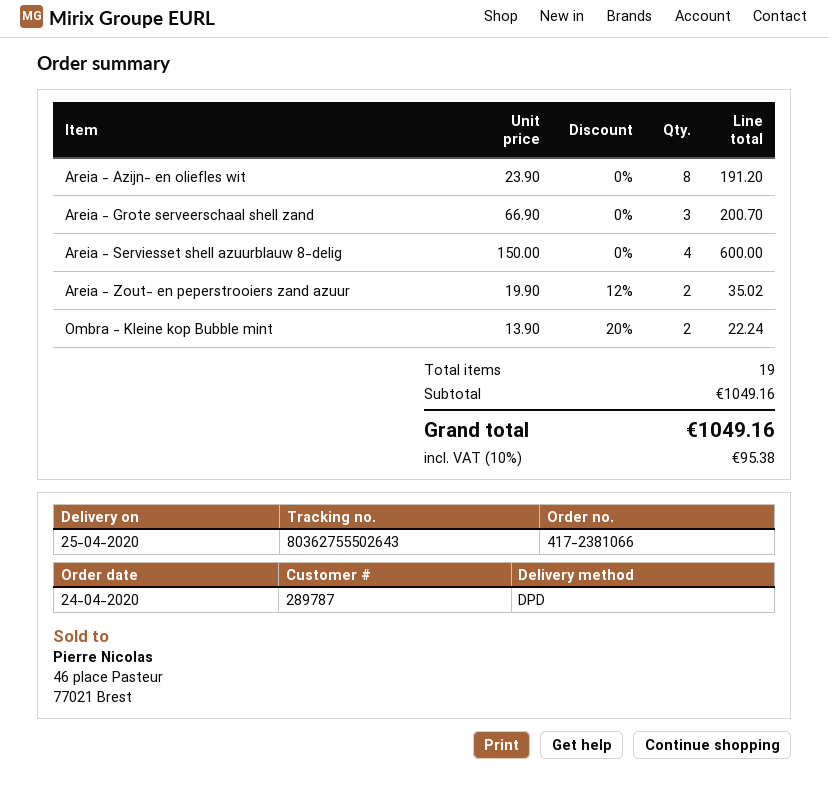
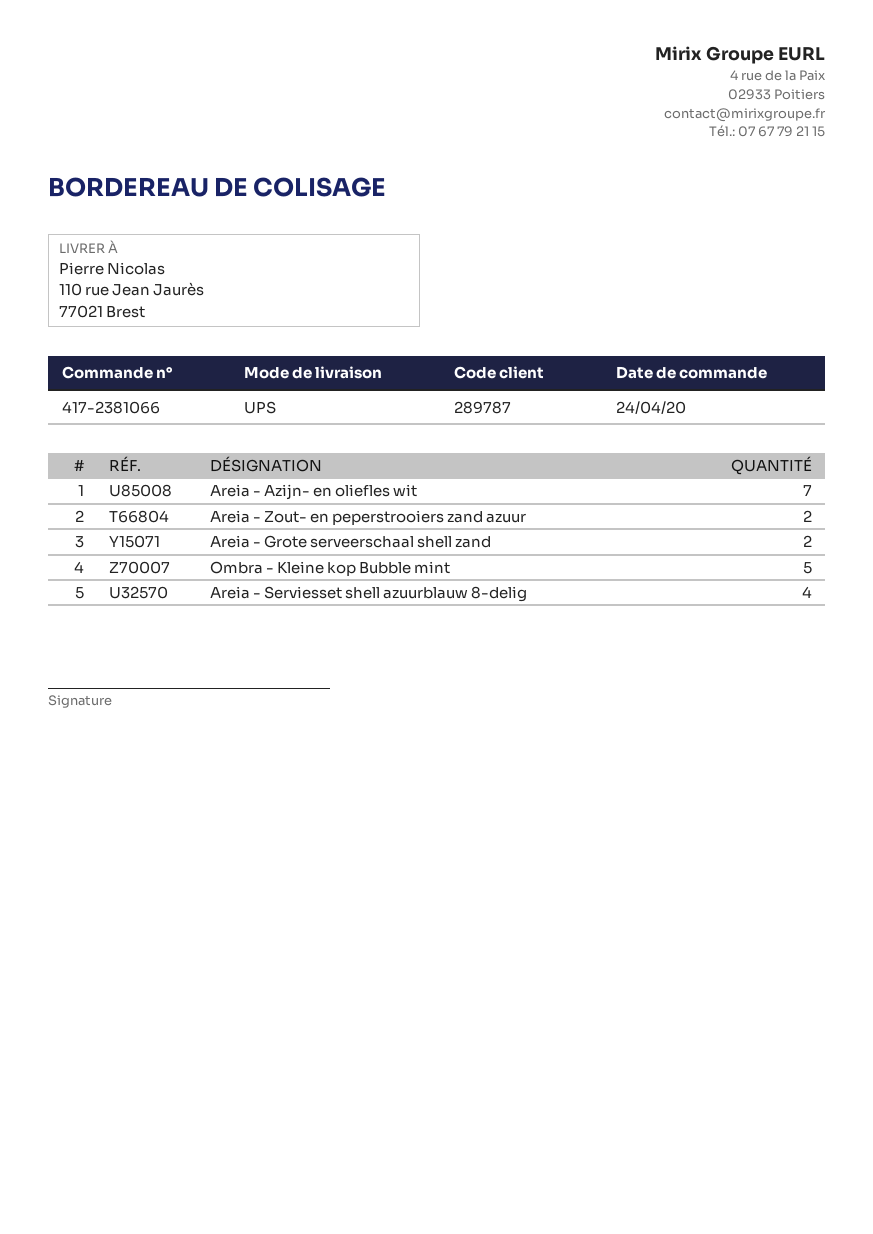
shipping method: DPD -> UPS
Areia - Azijn- en oliefles wit: 8 -> 7
Areia - Grote serveerschaal shell zand: 3 -> 2
Ombra - Kleine kop Bubble mint: 2 -> 5

